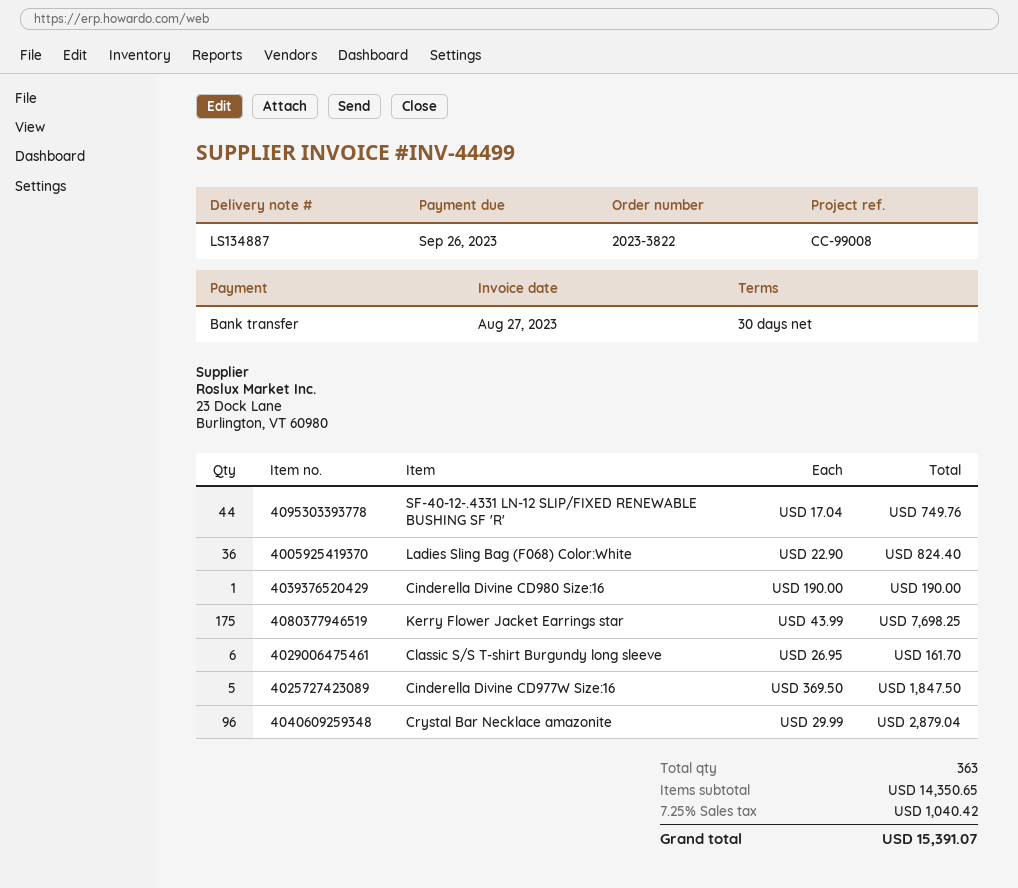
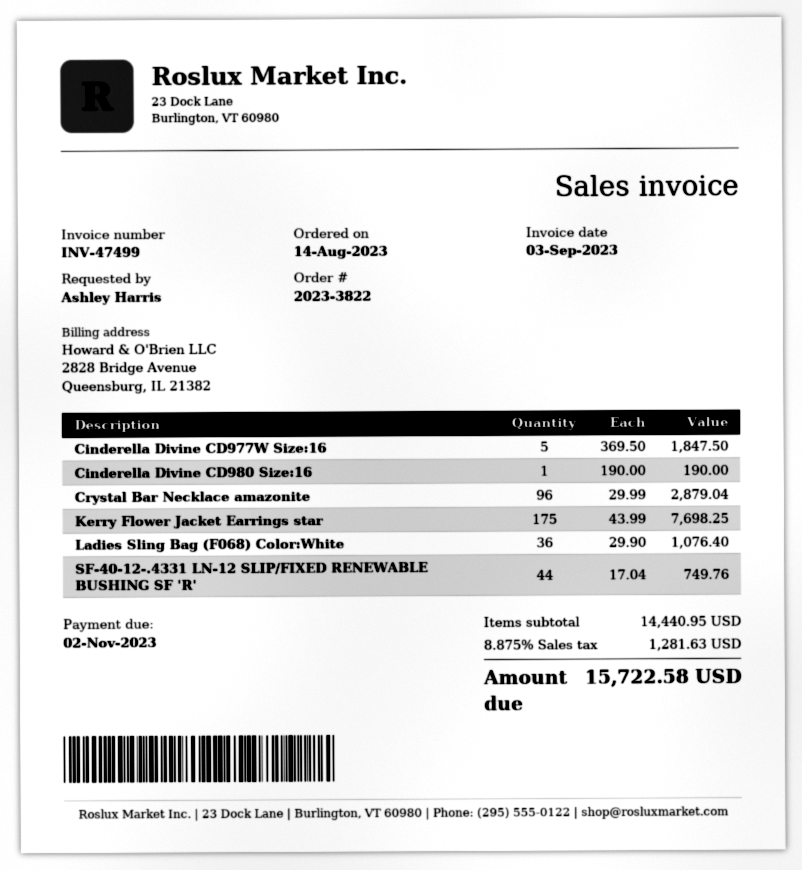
invoice number: INV-44499 -> INV-47499
invoice date: 2023-08-27 -> 2023-09-03
due date: 2023-09-26 -> 2023-11-02
Ladies Sling Bag (F068) Color:White: 36 x 22.90 = 824.40 -> 36 x 29.90 = 1076.40
Classic S/S T-shirt Burgundy long sleeve: 6 x 26.95 = 161.70 -> none
subtotal: 14350.65 -> 14440.95
tax: 7.25% = 1040.42 -> 8.875% = 1281.63
total: 15391.07 -> 15722.58

